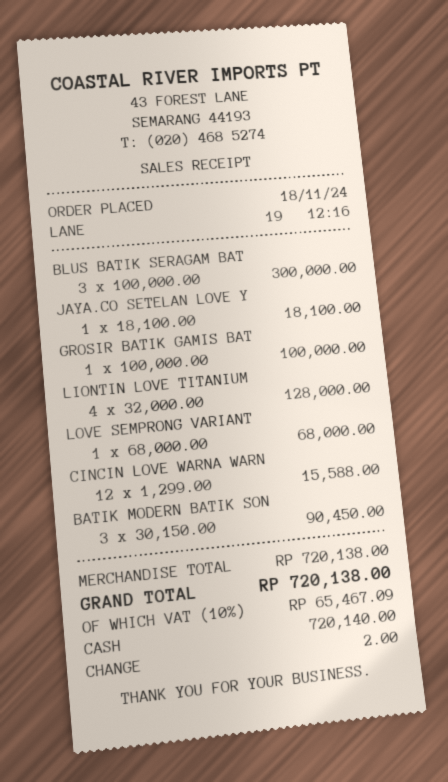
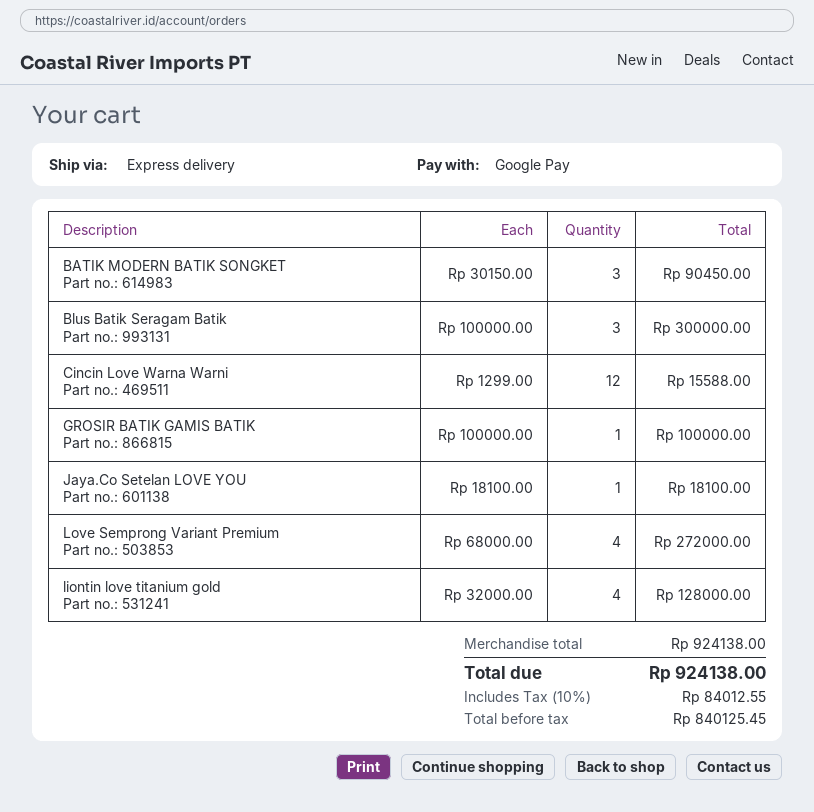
payment method: cash -> Google Pay
LOVE SEMPRONG VARIANT: 1 x 68000.00 = 68000.00 -> 4 x 68000.00 = 272000.00
subtotal: 720138.00 -> 924138.00
tax: 10% = 65467.09 -> 10% = 84012.55
total: 720138.00 -> 924138.00

